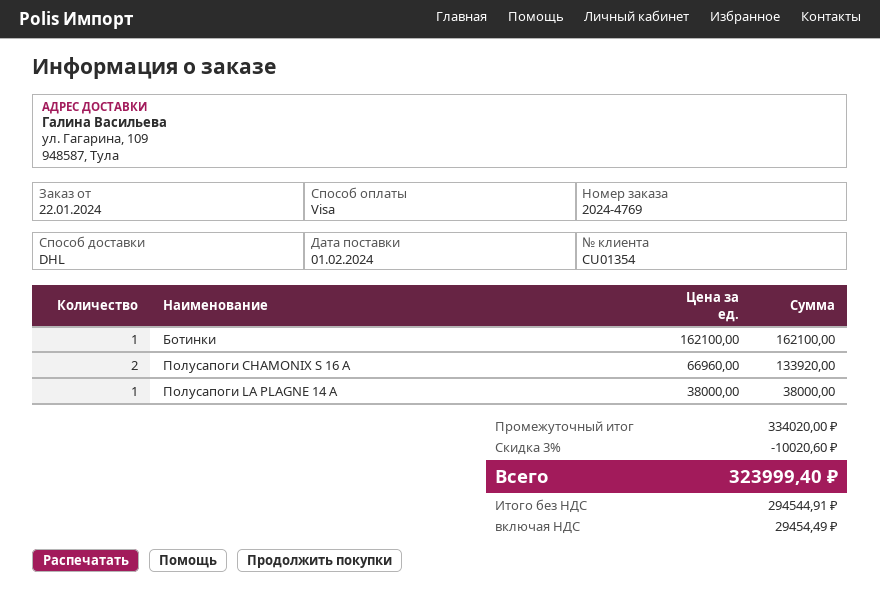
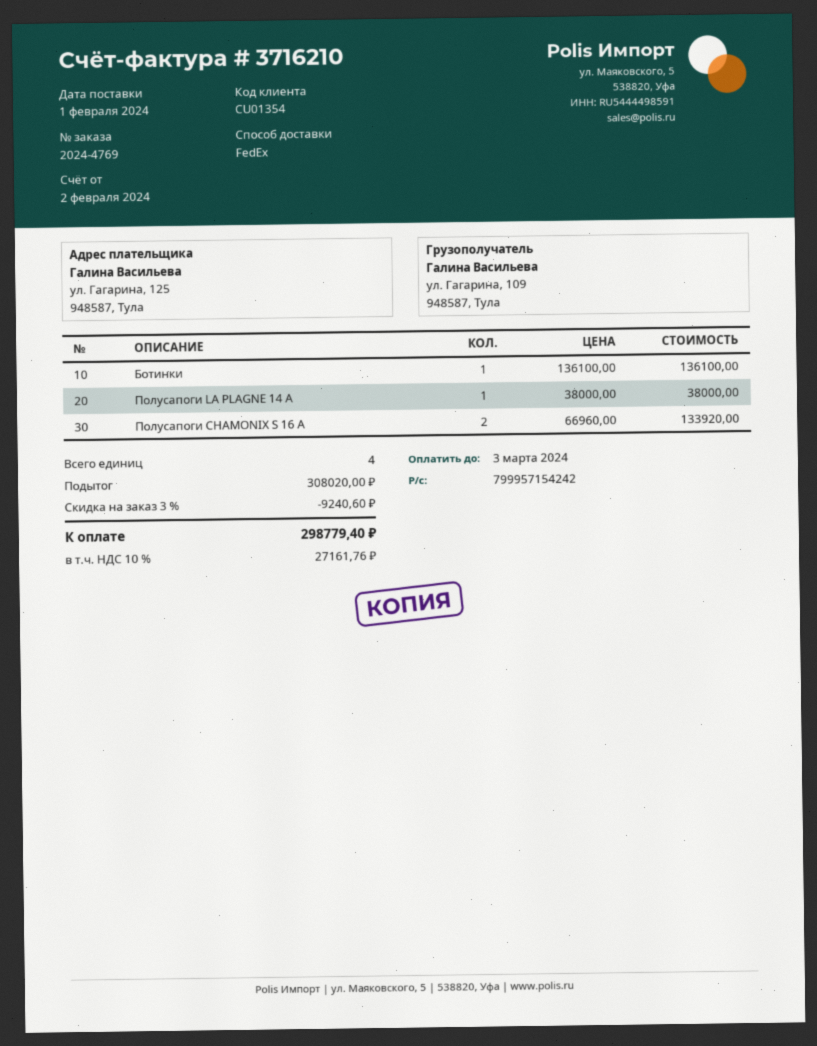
shipping method: DHL -> FedEx
Ботинки: 1 x 162100.00 = 162100.00 -> 1 x 136100.00 = 136100.00
subtotal: 334020.00 -> 308020.00
discount: 3% = 10020.60 -> 3% = 9240.60
tax: 29454.49 -> 27161.76
total: 323999.40 -> 298779.40

